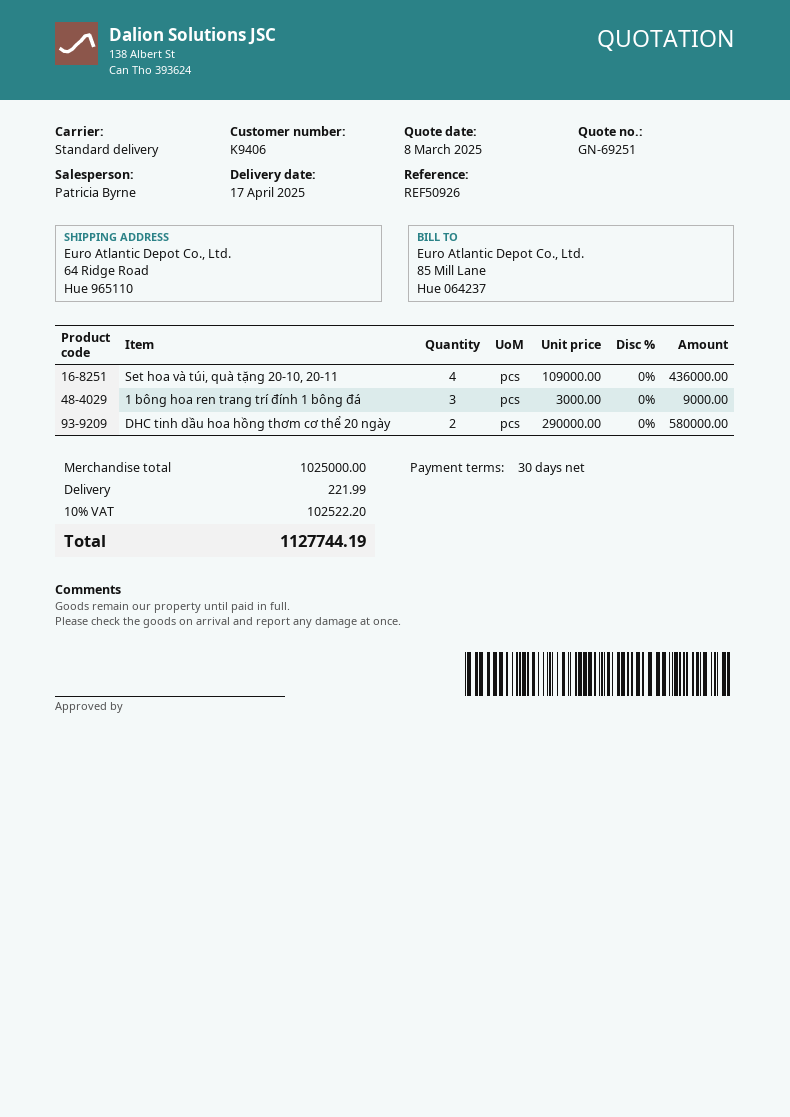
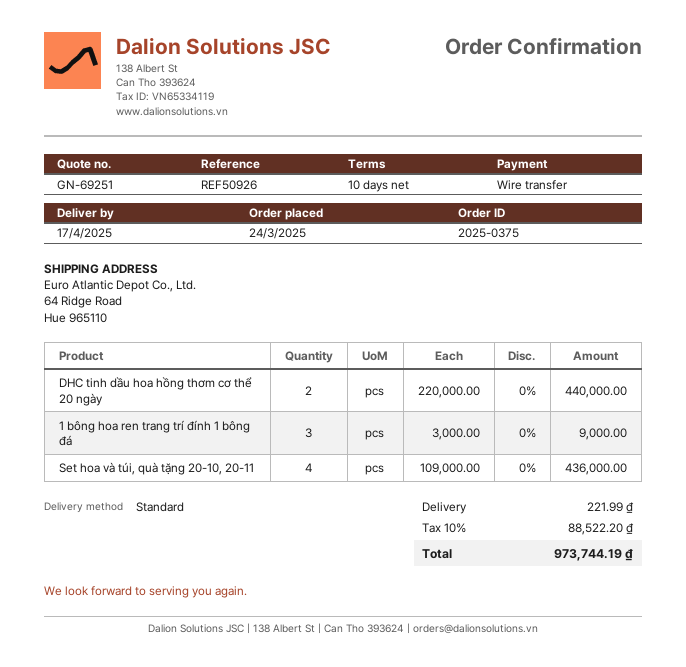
payment terms: 30 days -> 10 days
DHC tinh dầu hoa hồng thơm cơ thể 20 ngày: 2 x 290000.00 = 580000.00 -> 2 x 220000.00 = 440000.00
tax: 10% = 102522.20 -> 10% = 88522.20
total: 1127744.19 -> 973744.19

